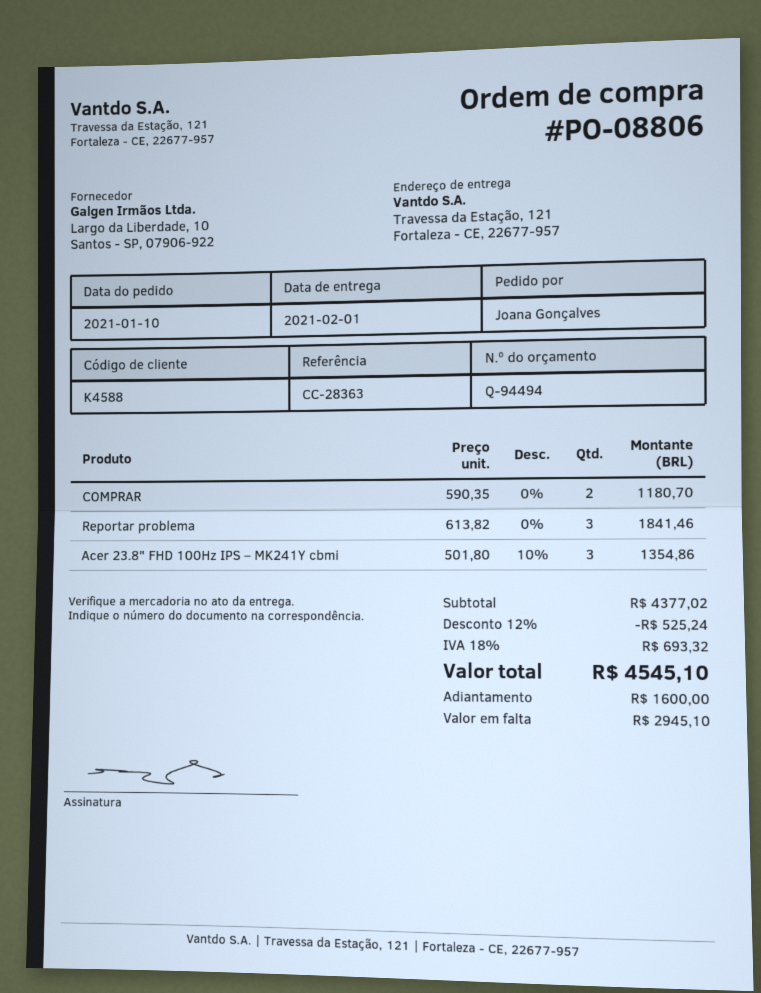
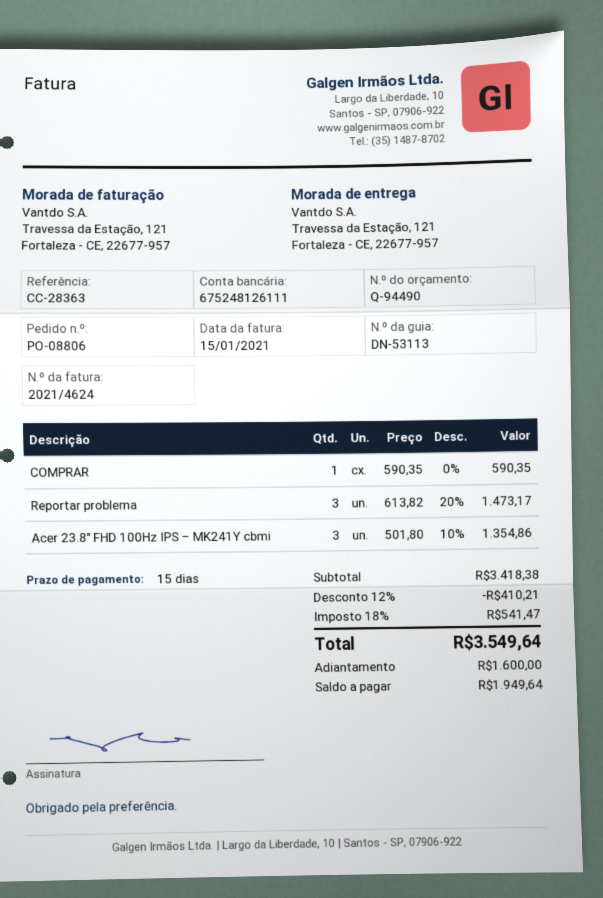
quote number: Q-94494 -> Q-94490
COMPRAR: 2 x 590.35 = 1180.70 -> 1 x 590.35 = 590.35
Reportar problema: 3 x 613.82 = 1841.46 -> 3 x 613.82 - 20% = 1473.17
subtotal: 4377.02 -> 3418.38
discount: 12% = 525.24 -> 12% = 410.21
tax: 18% = 693.32 -> 18% = 541.47
total: 4545.10 -> 3549.64
balance: 2945.10 -> 1949.64

